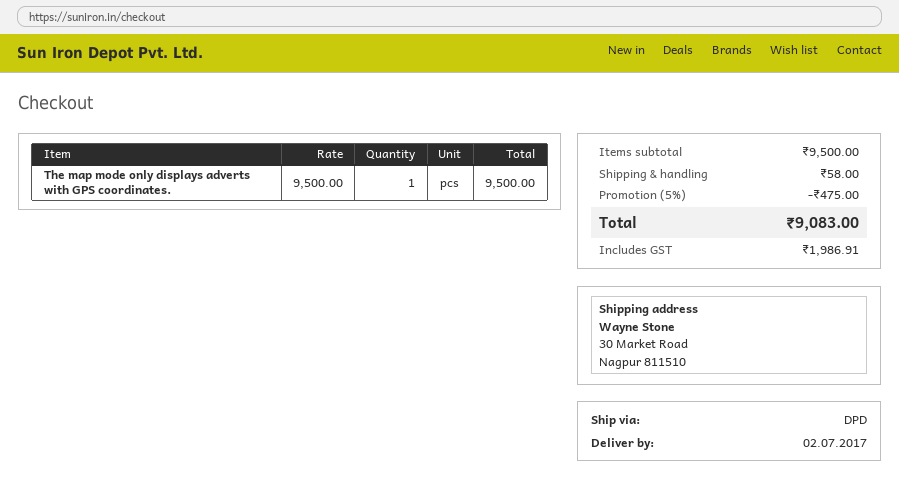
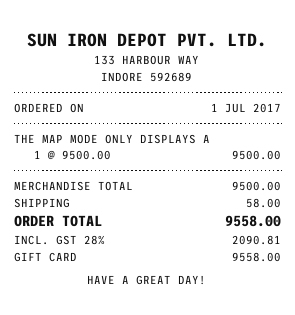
discount: 5% = 475.00 -> none
tax: 1986.91 -> 2090.81
total: 9083.00 -> 9558.00

